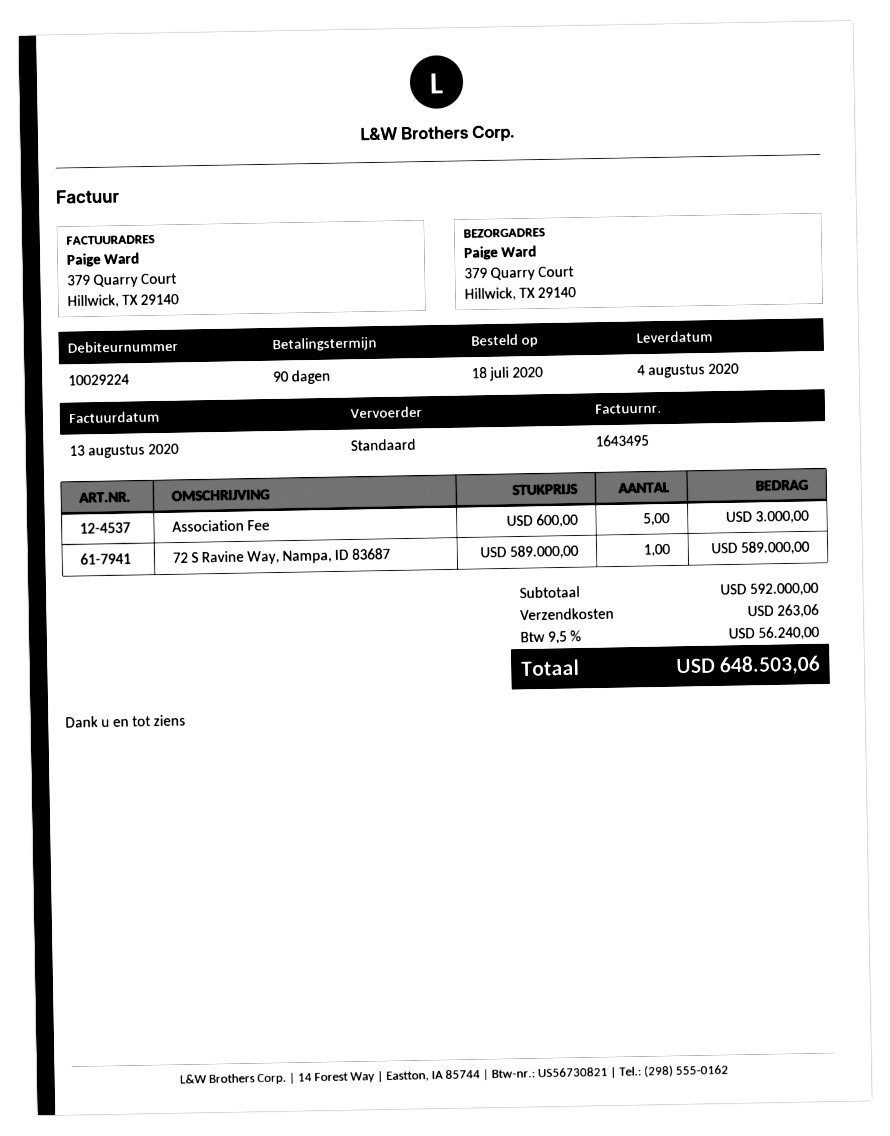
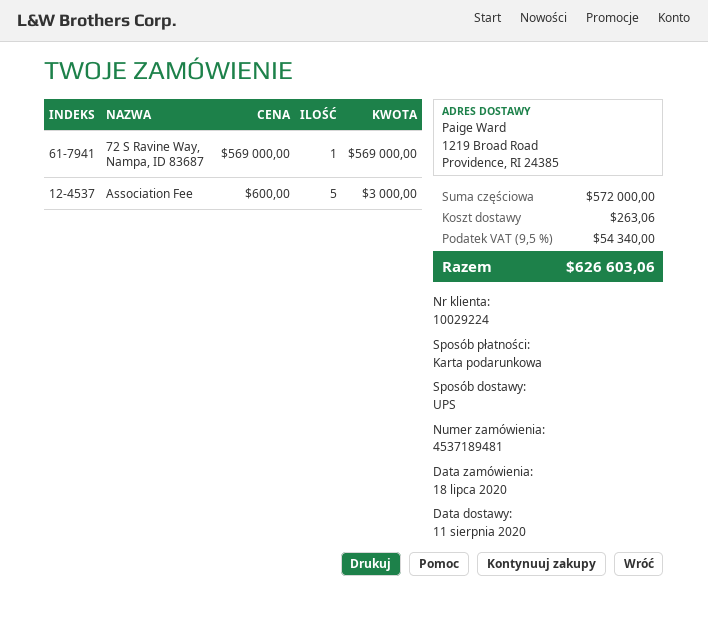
delivery date: 2020-08-04 -> 2020-08-11
shipping method: standard -> UPS
ship to: 379 Quarry Court, Hillwick, TX 29140 -> 1219 Broad Road, Providence, RI 24385
72 S Ravine Way, Nampa, ID 83687: 1 x 589000.00 = 589000.00 -> 1 x 569000.00 = 569000.00
subtotal: 592000.00 -> 572000.00
tax: 9.5% = 56240.00 -> 9.5% = 54340.00
total: 648503.06 -> 626603.06

